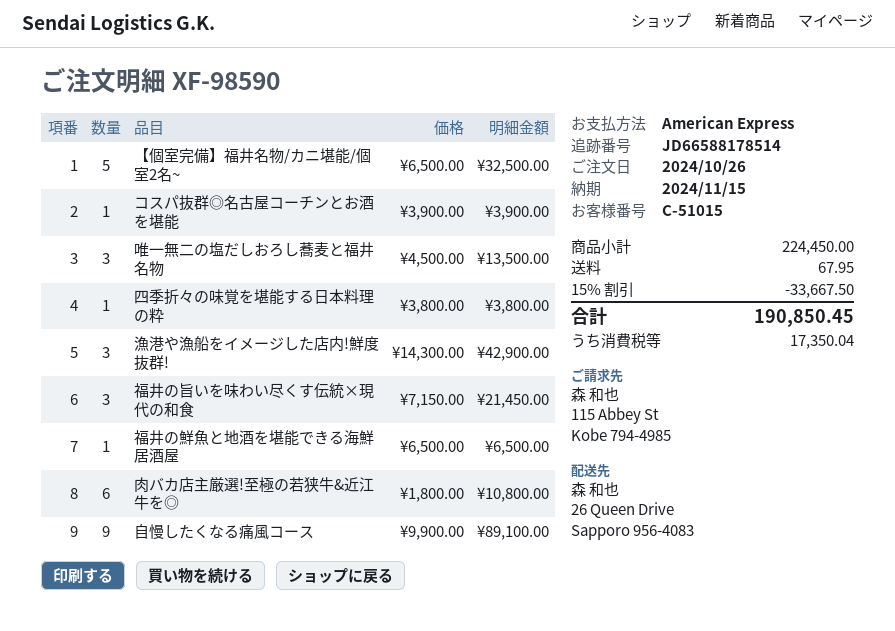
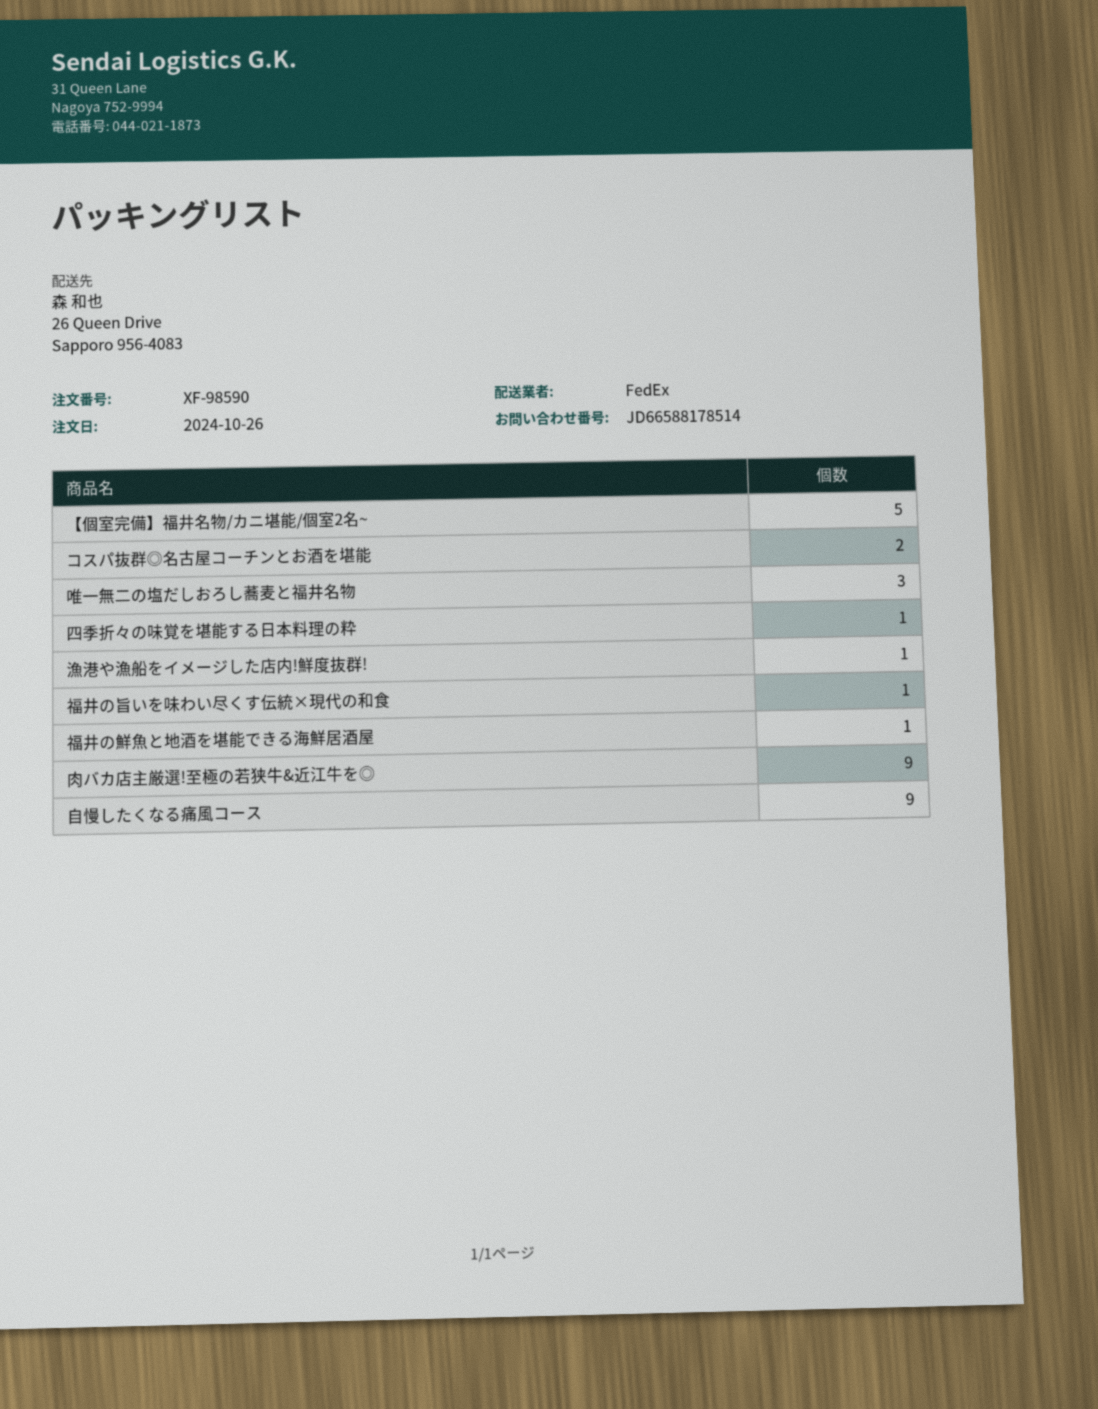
コスパ抜群◎名古屋コーチンとお酒を堪能: 1 -> 2
漁港や漁船をイメージした店内!鮮度抜群!: 3 -> 1
福井の旨いを味わい尽くす伝統×現代の和食: 3 -> 1
肉バカ店主厳選!至極の若狭牛&近江牛を◎: 6 -> 9

